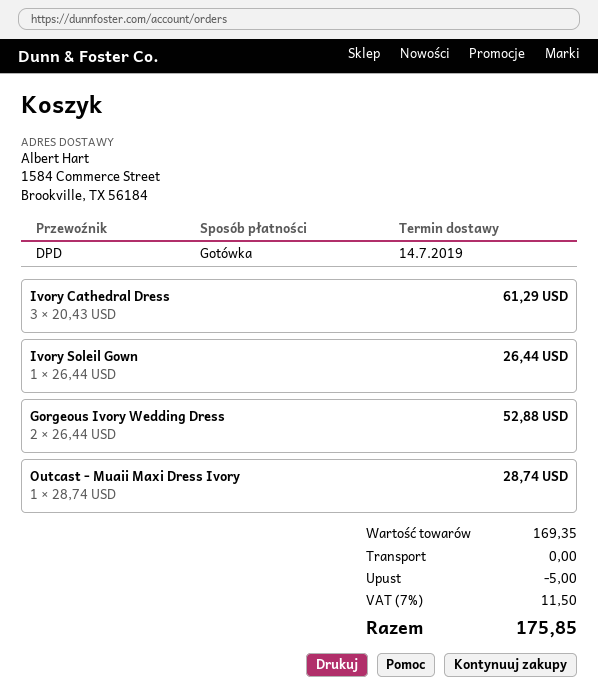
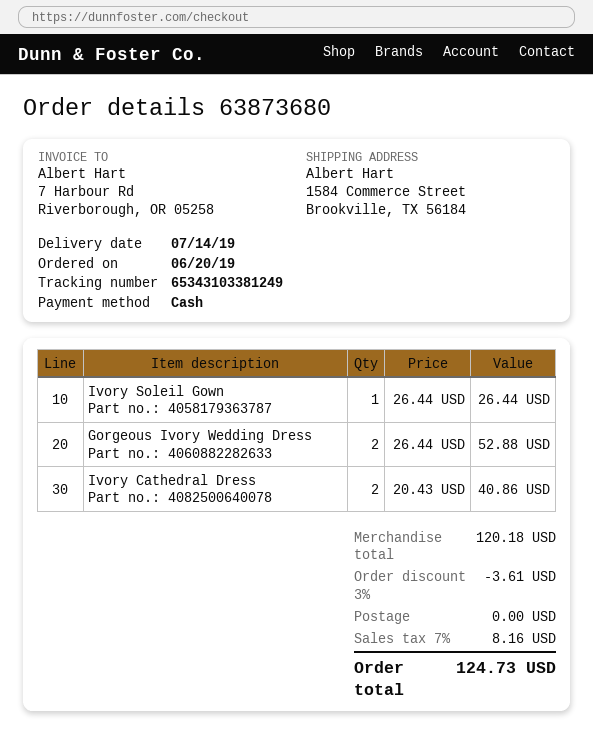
Ivory Cathedral Dress: 3 x 20.43 = 61.29 -> 2 x 20.43 = 40.86
Outcast - Muaii Maxi Dress Ivory: 1 x 28.74 = 28.74 -> none
subtotal: 169.35 -> 120.18
discount: 5.00 -> 3.61
tax: 7% = 11.50 -> 7% = 8.16
total: 175.85 -> 124.73

